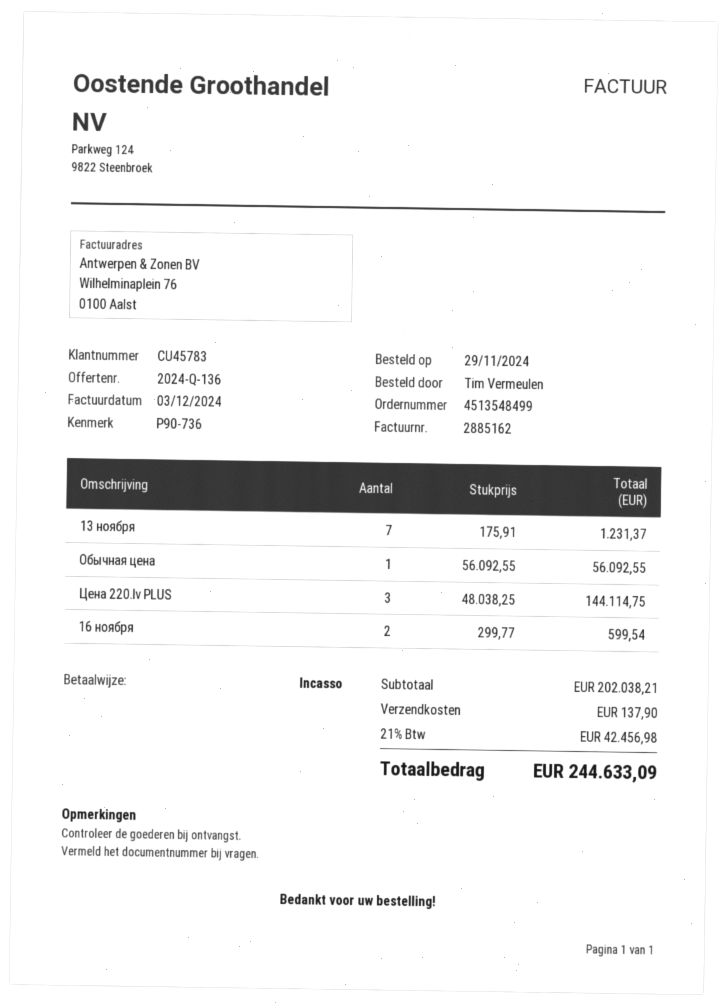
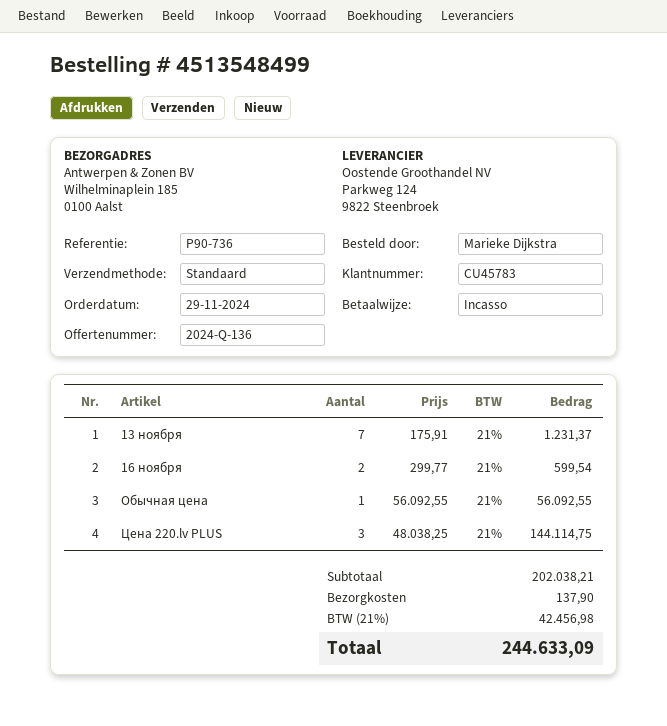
ordered by: Tim Vermeulen -> Marieke Dijkstra

